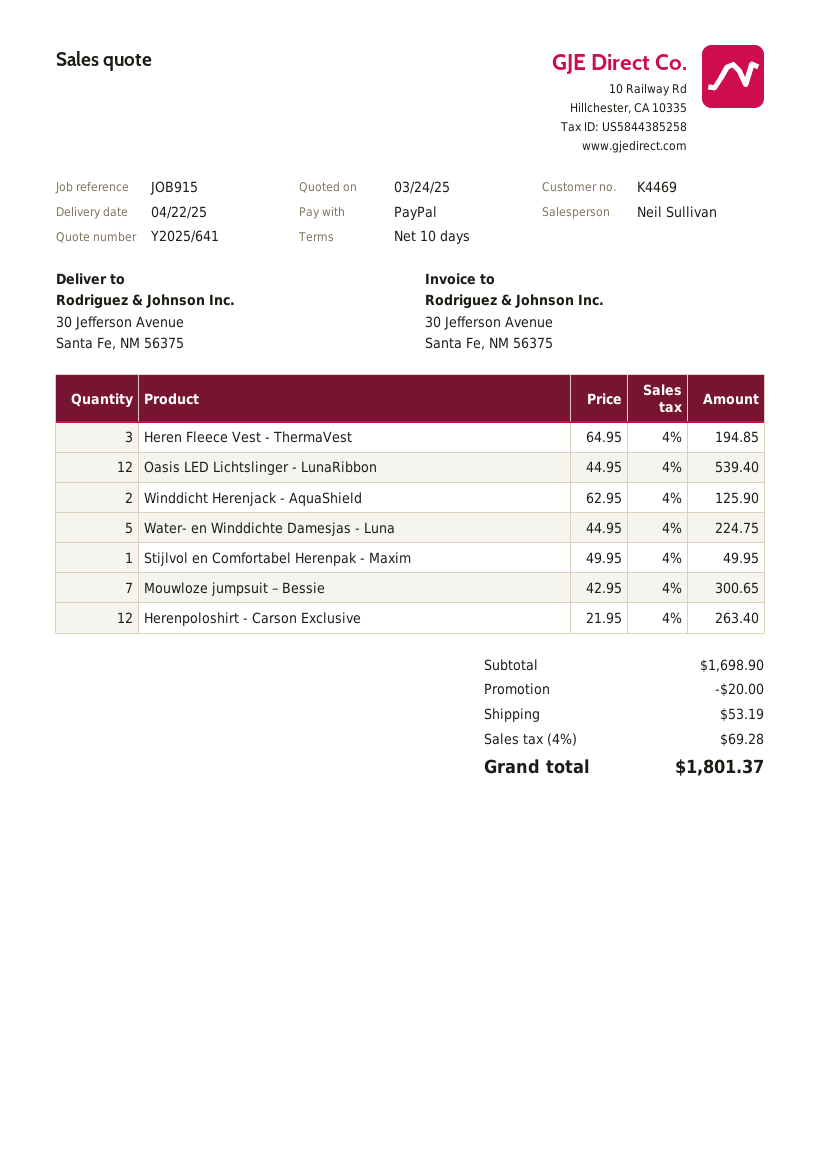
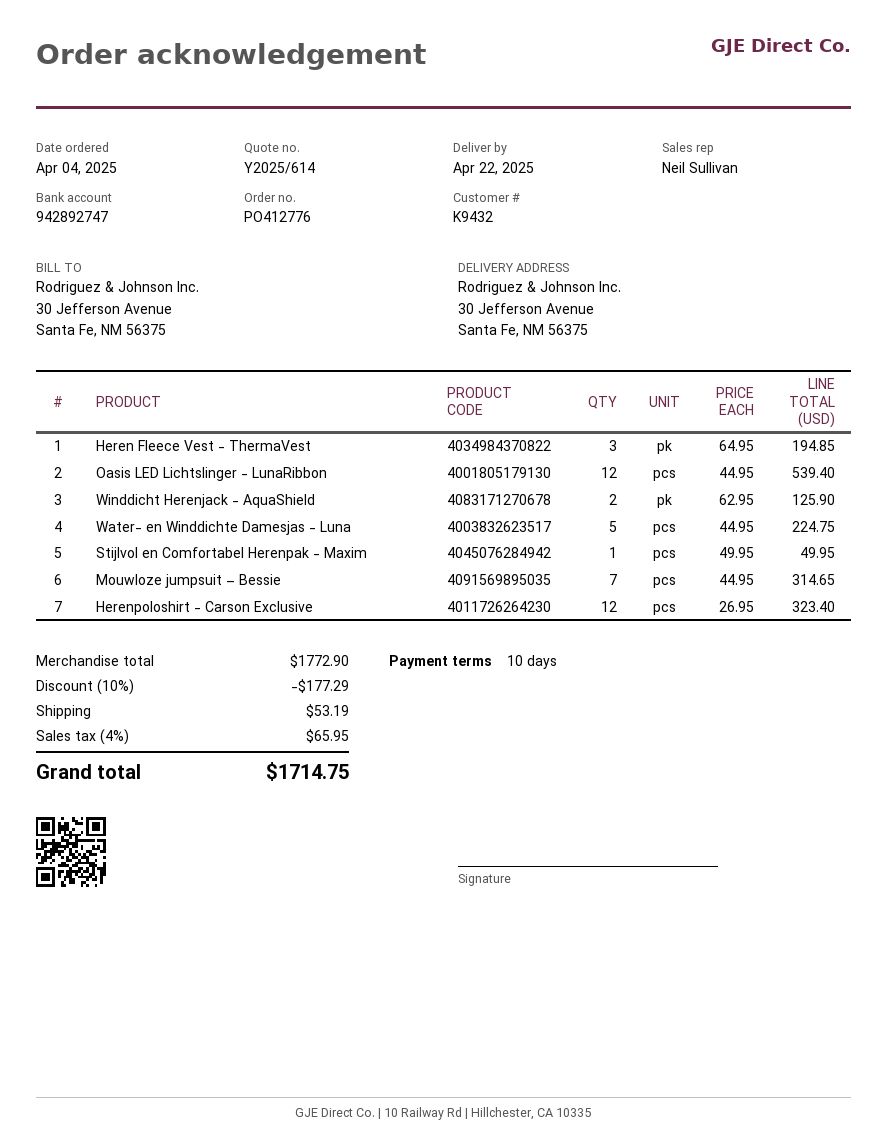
quote number: Y2025/641 -> Y2025/614
customer number: K4469 -> K9432
Mouwloze jumpsuit – Bessie: 7 x 42.95 = 300.65 -> 7 x 44.95 = 314.65
Herenpoloshirt - Carson Exclusive: 12 x 21.95 = 263.40 -> 12 x 26.95 = 323.40
subtotal: 1698.90 -> 1772.90
discount: 20.00 -> 177.29
tax: 4% = 69.28 -> 4% = 65.95
total: 1801.37 -> 1714.75

